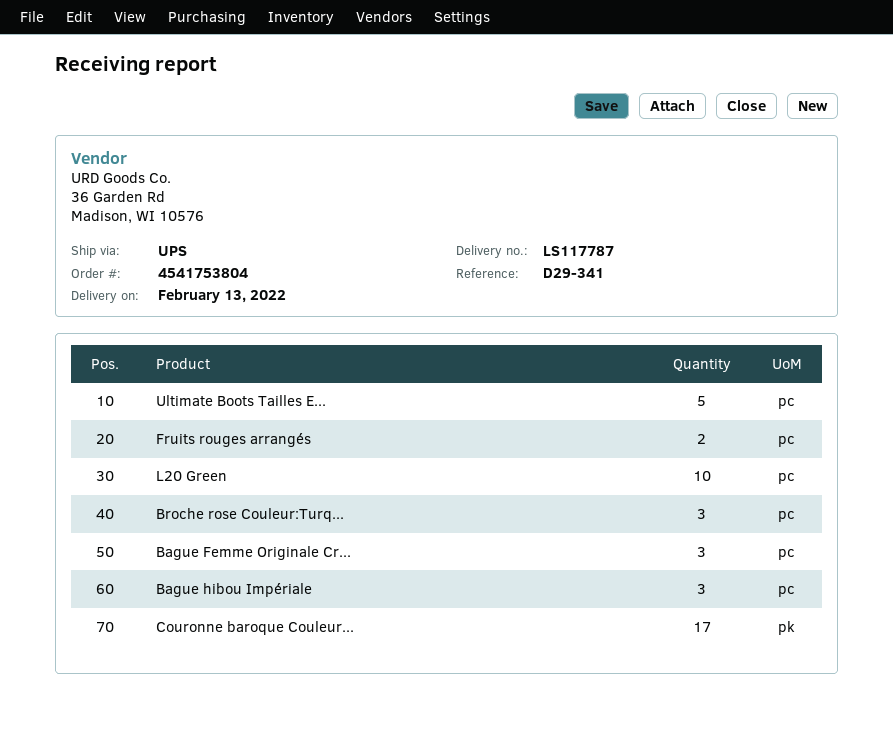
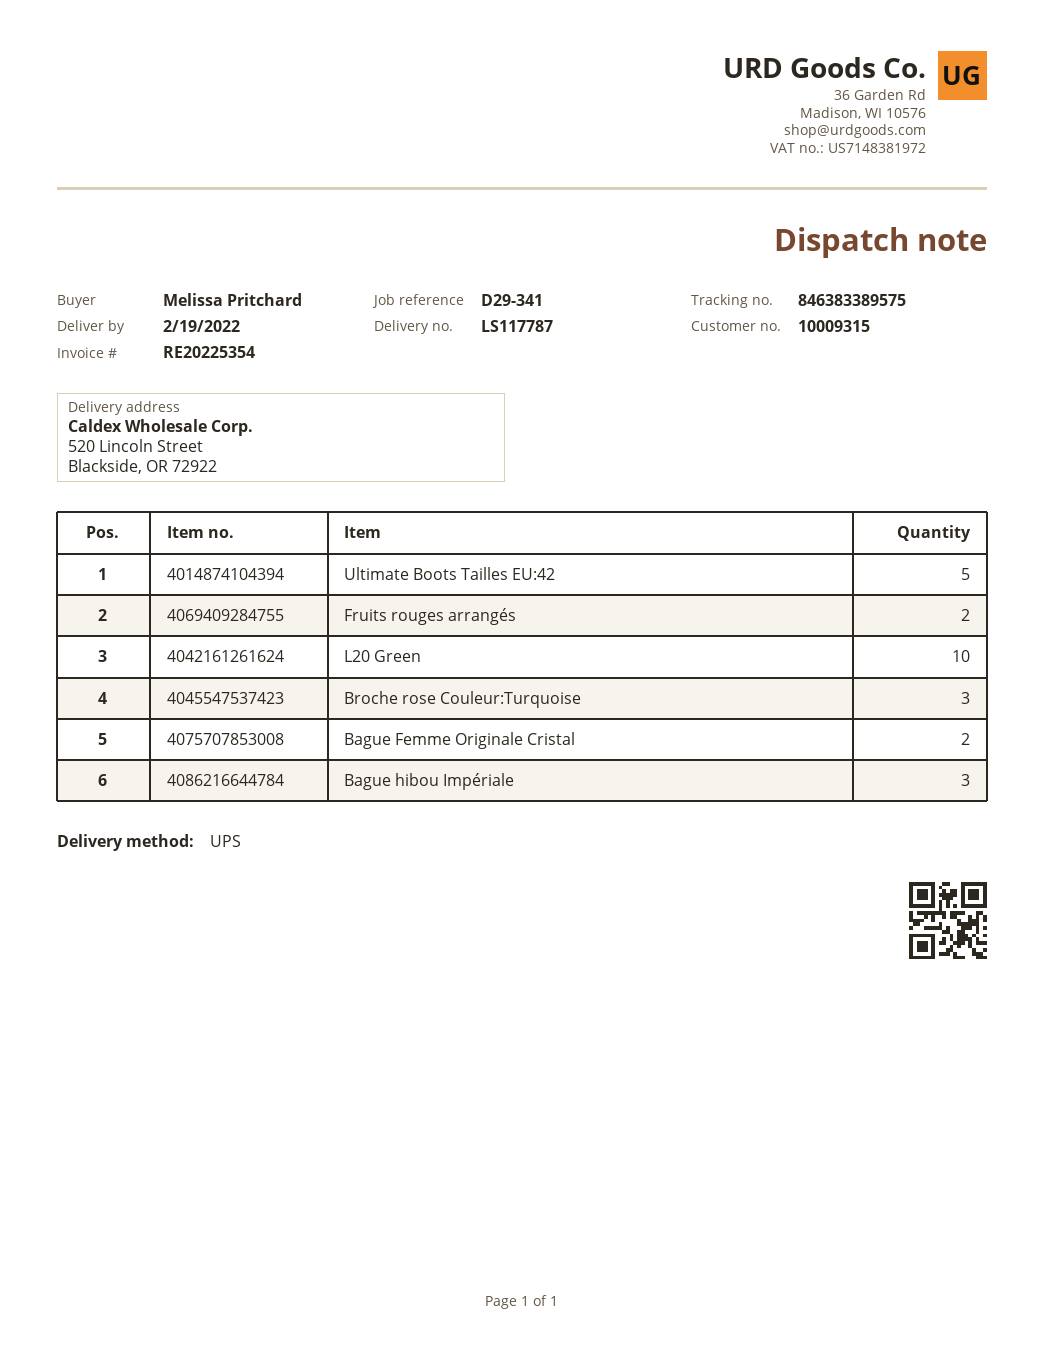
delivery date: 2022-02-13 -> 2022-02-19
Bague Femme Originale Cr...: 3 -> 2
Couronne baroque Couleur...: 17 -> none

